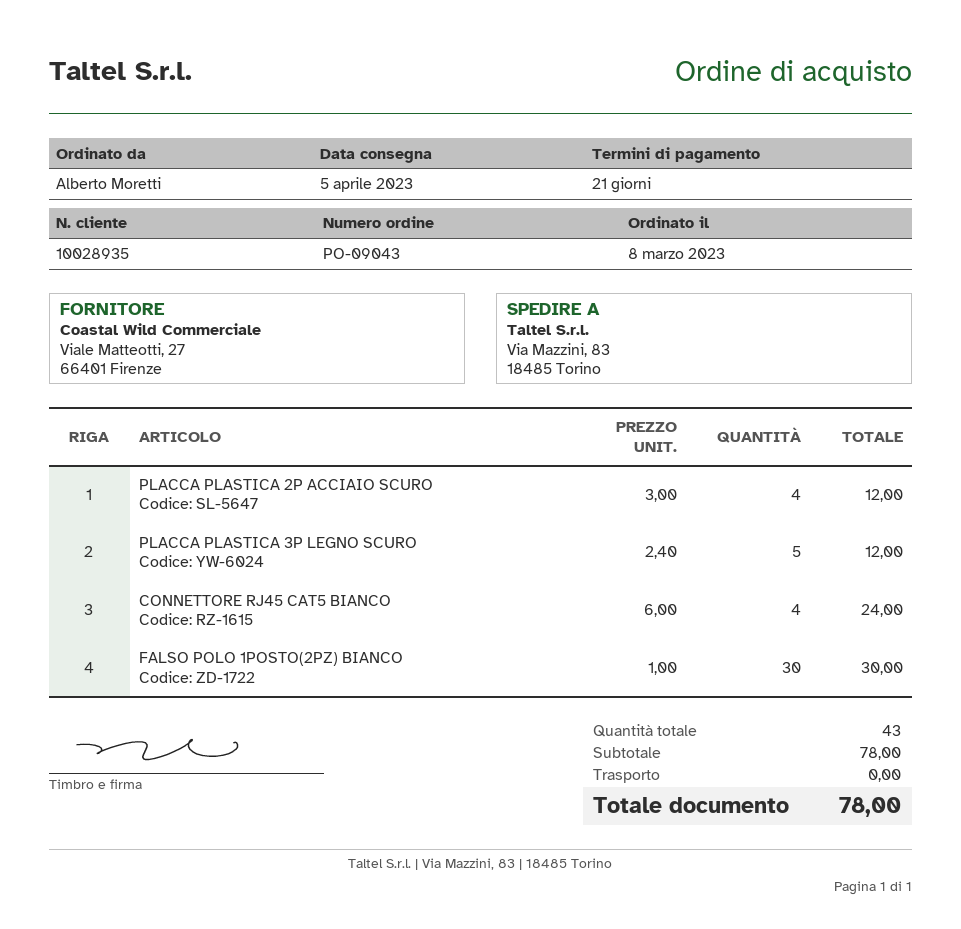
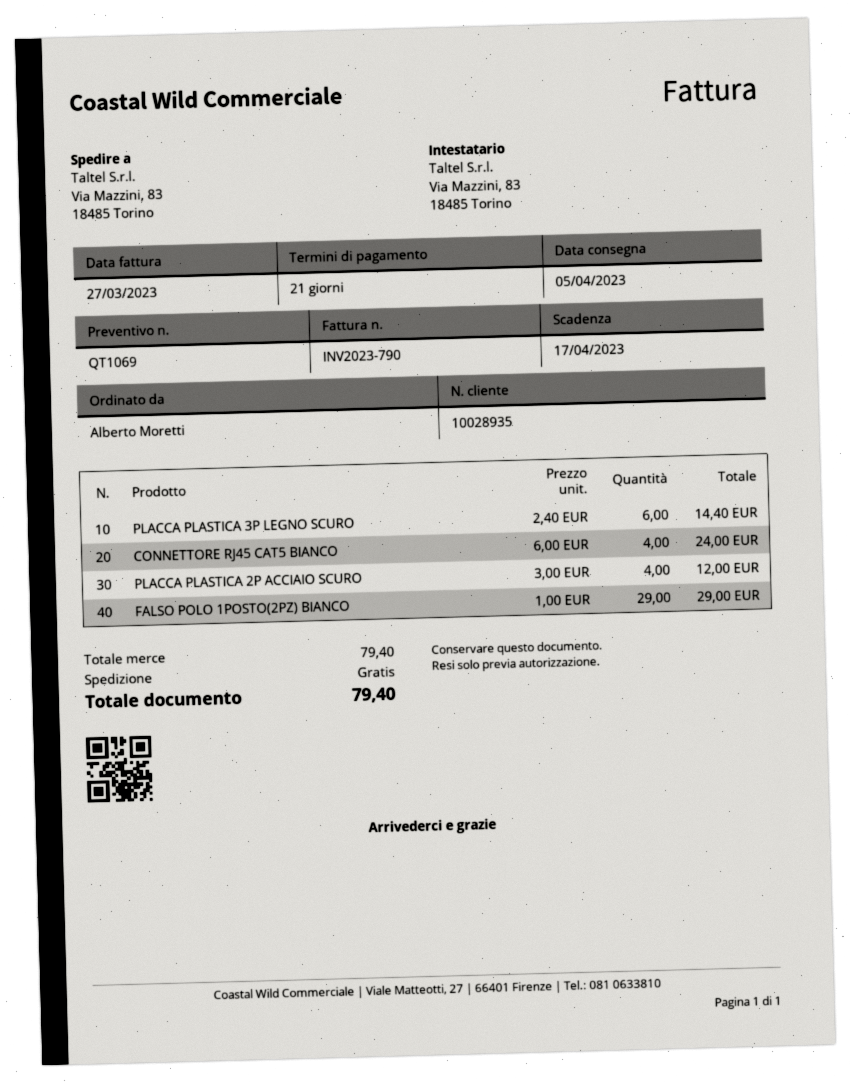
PLACCA PLASTICA 3P LEGNO SCURO: 5 x 2.40 = 12.00 -> 6 x 2.40 = 14.40
FALSO POLO 1POSTO(2PZ) BIANCO: 30 x 1.00 = 30.00 -> 29 x 1.00 = 29.00
subtotal: 78.00 -> 79.40
total: 78.00 -> 79.40

